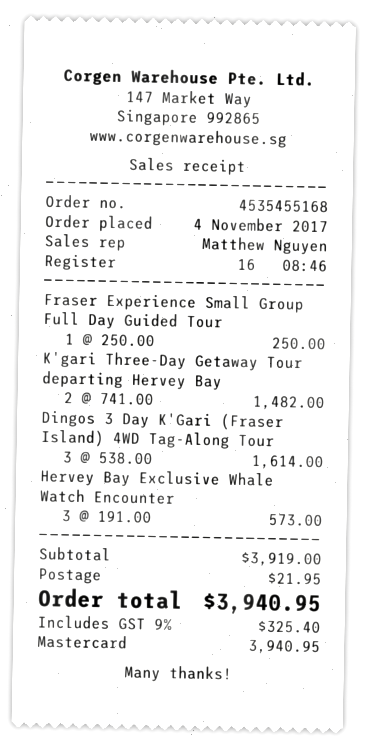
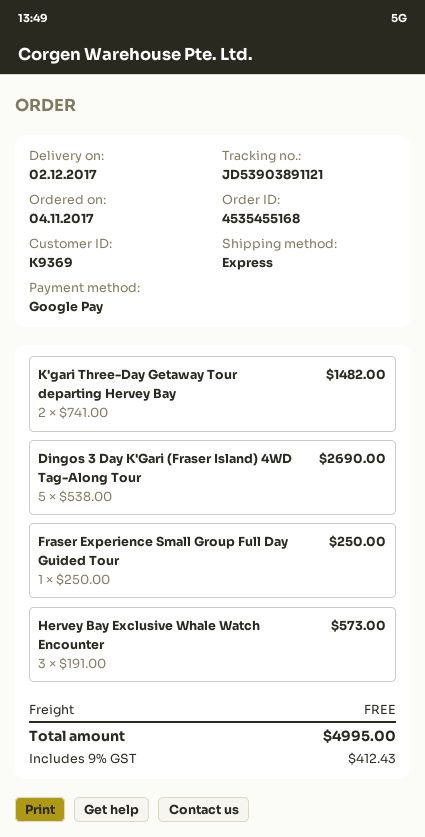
payment method: Mastercard -> Google Pay
Dingos 3 Day K'Gari (Fraser Island) 4WD Tag-Along Tour: 3 x 538.00 = 1614.00 -> 5 x 538.00 = 2690.00
shipping: 21.95 -> 0.00
tax: 9% = 325.40 -> 9% = 412.43
total: 3940.95 -> 4995.00

